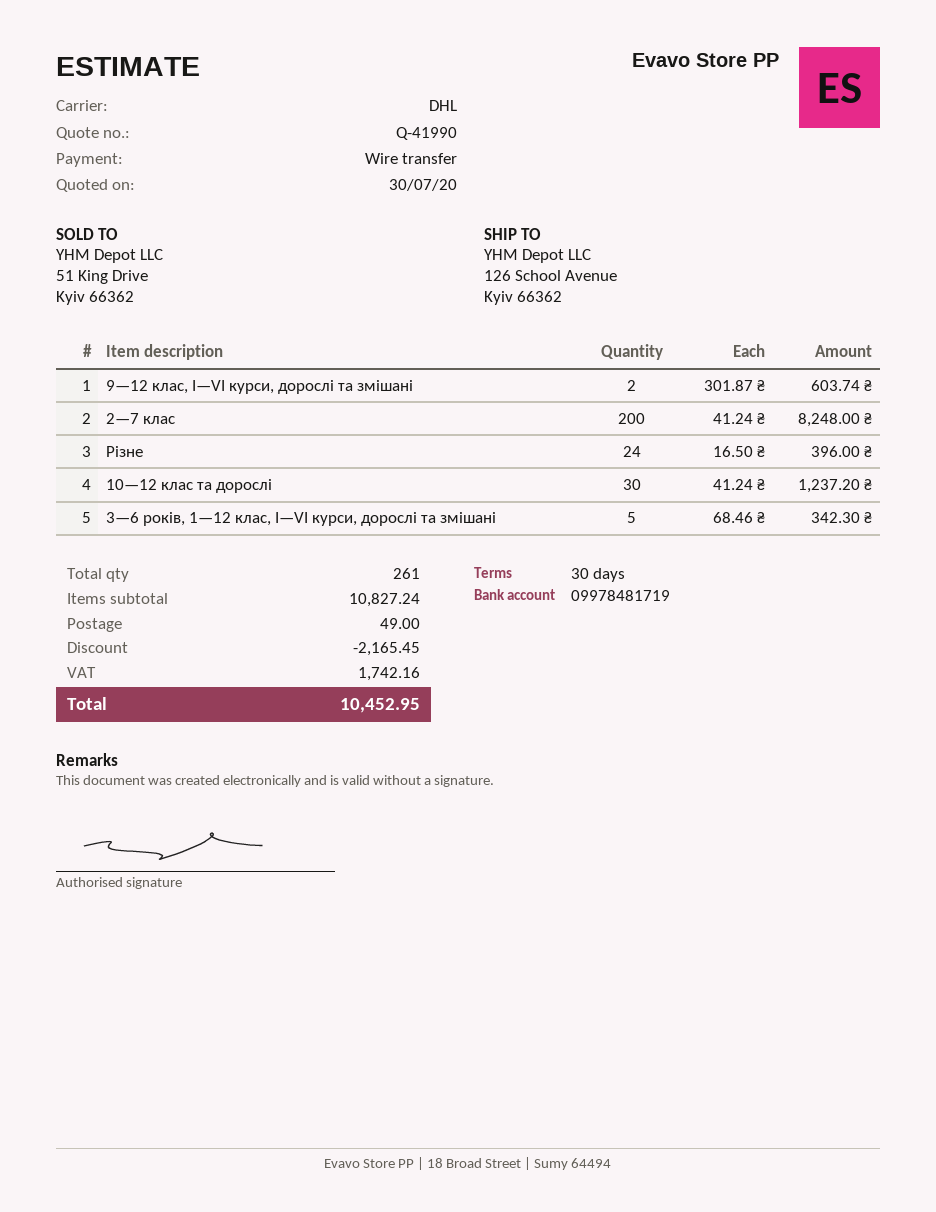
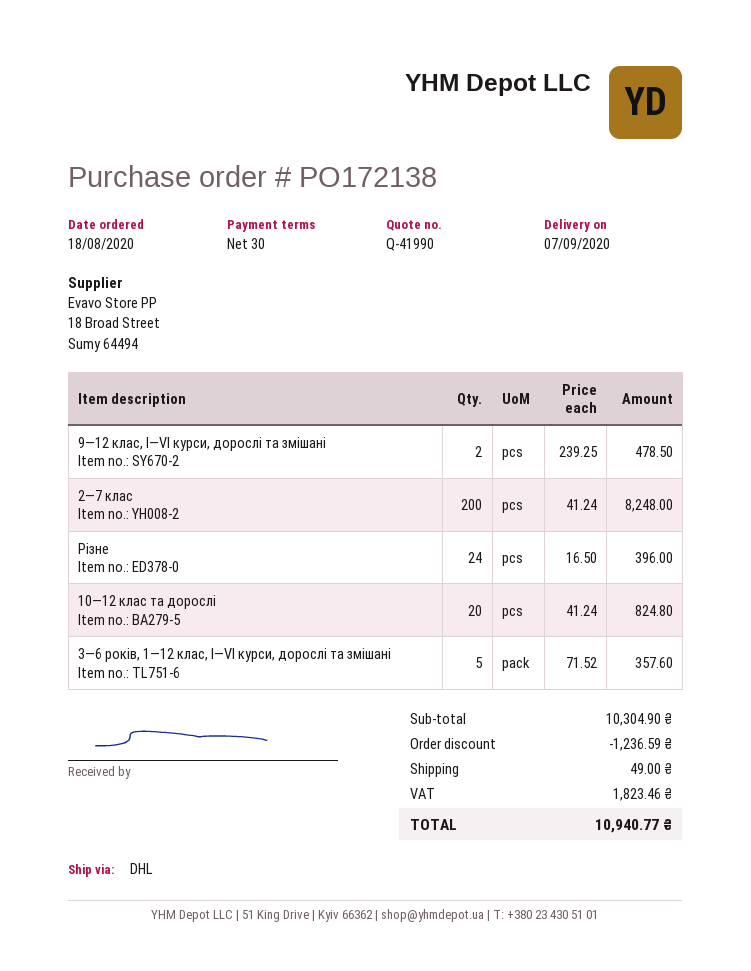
9—12 клас, I—VI курси, дорослі та змішані: 2 x 301.87 = 603.74 -> 2 x 239.25 = 478.50
10—12 клас та дорослі: 30 x 41.24 = 1237.20 -> 20 x 41.24 = 824.80
3—6 років, 1—12 клас, I—VI курси, дорослі та змішані: 5 x 68.46 = 342.30 -> 5 x 71.52 = 357.60
subtotal: 10827.24 -> 10304.90
discount: 2165.45 -> 1236.59
tax: 1742.16 -> 1823.46
total: 10452.95 -> 10940.77

